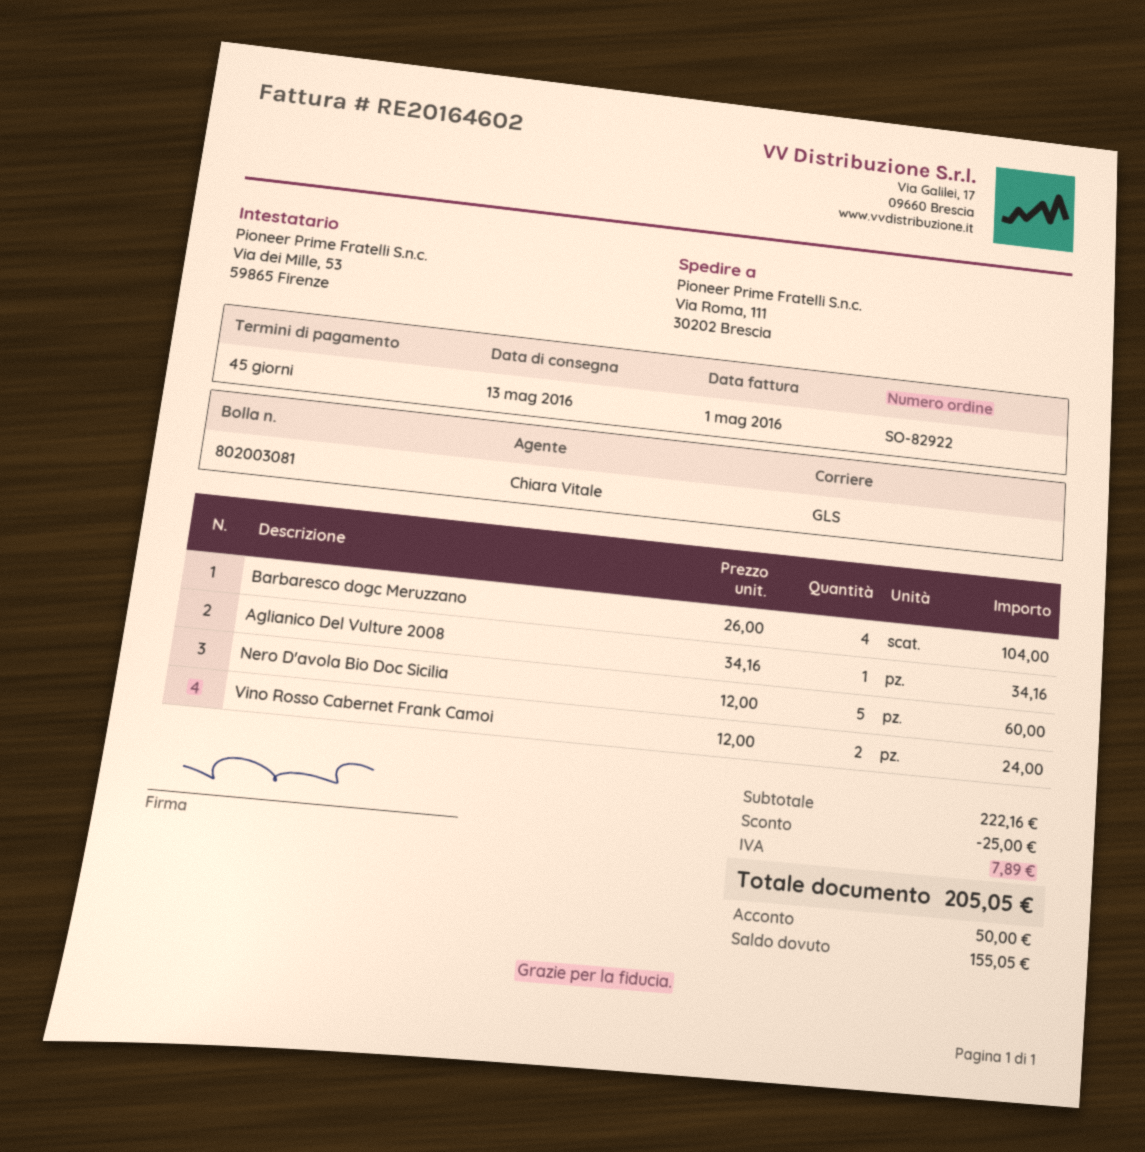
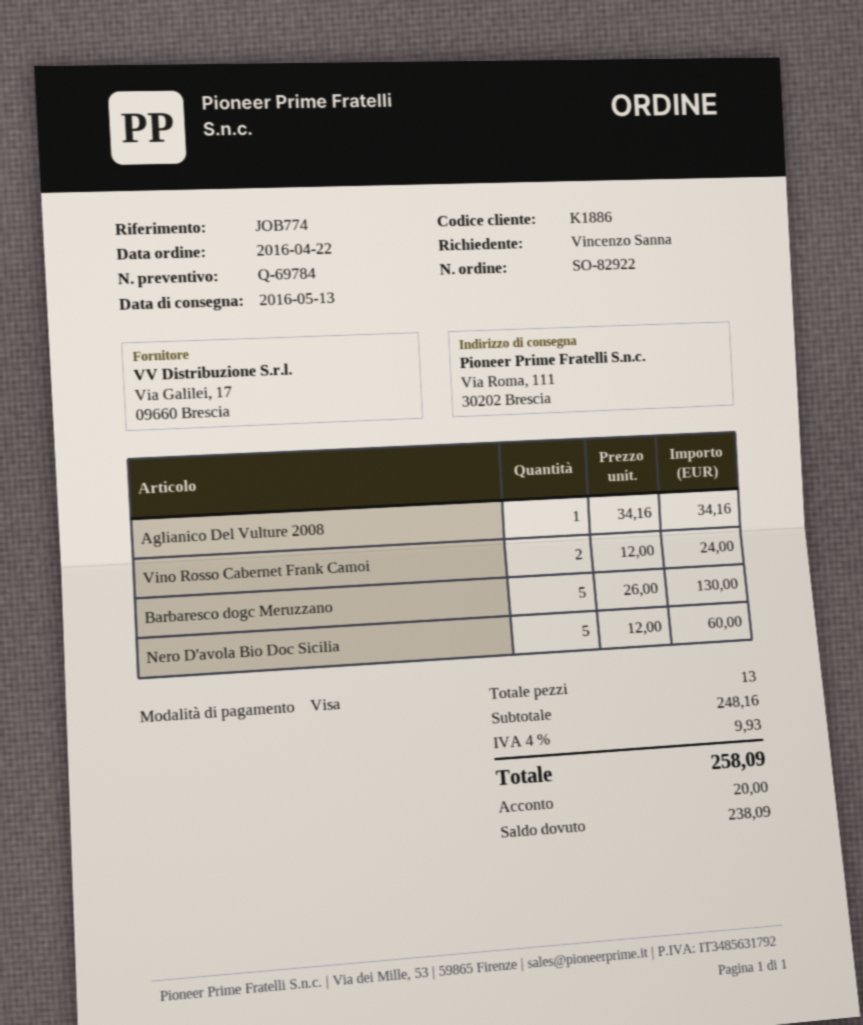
Barbaresco dogc Meruzzano: 4 x 26.00 = 104.00 -> 5 x 26.00 = 130.00
subtotal: 222.16 -> 248.16
discount: 25.00 -> none
tax: 7.89 -> 9.93
total: 205.05 -> 258.09
deposit: 50.00 -> 20.00
balance: 155.05 -> 238.09

